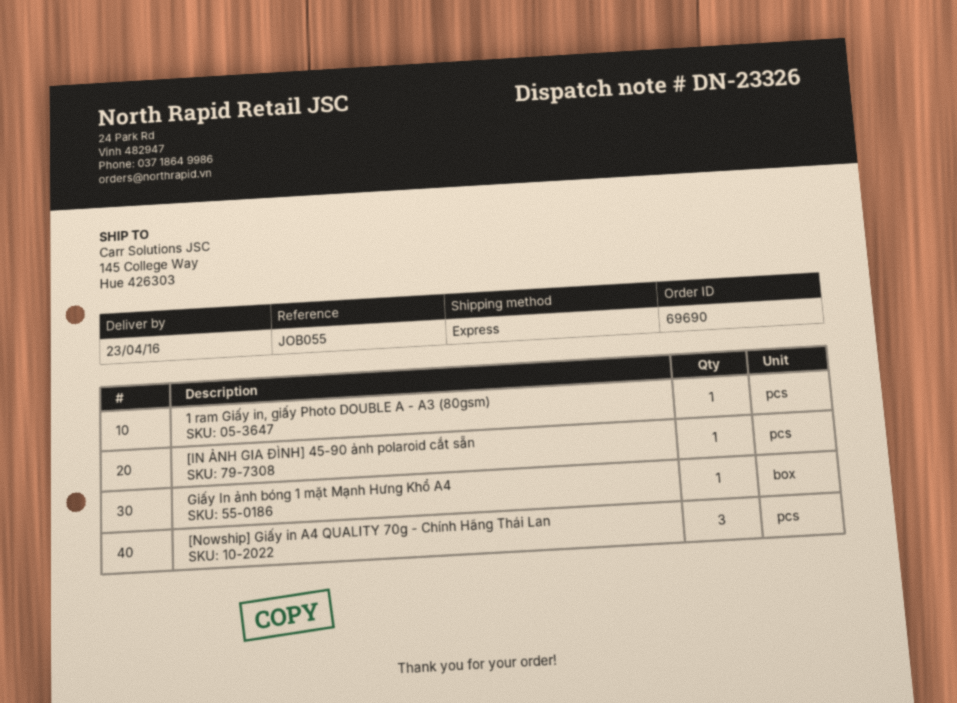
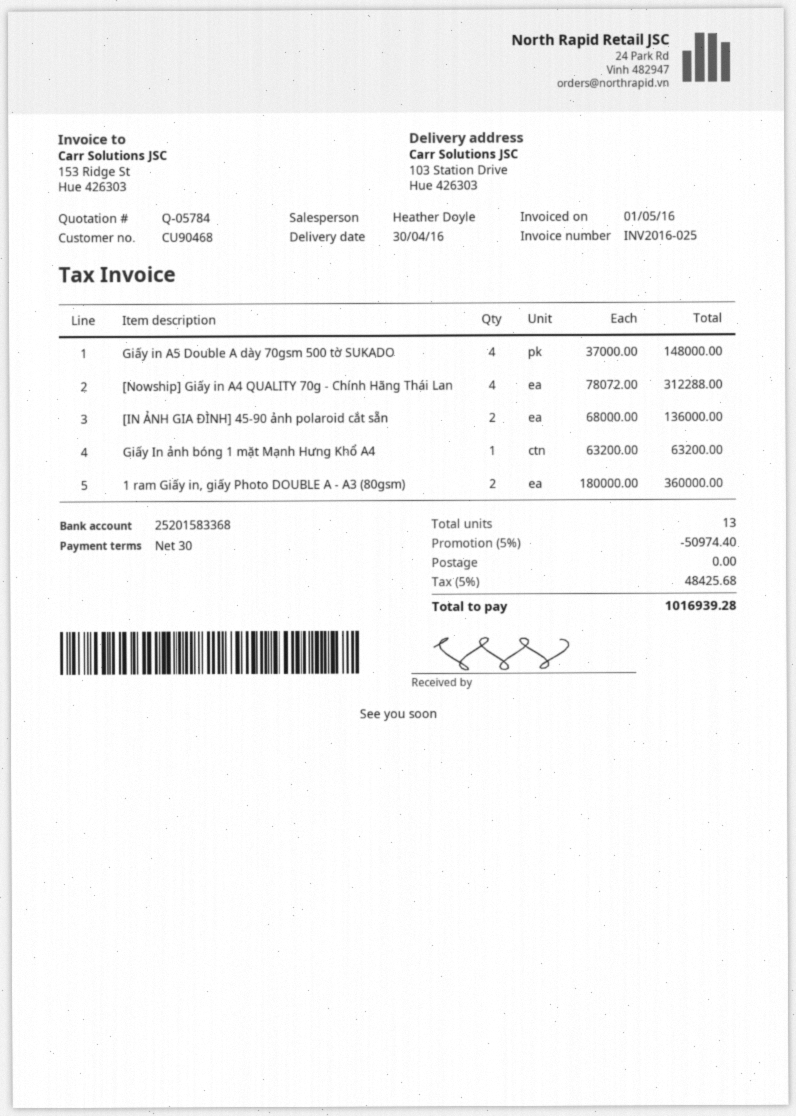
delivery date: 2016-04-23 -> 2016-04-30
ship to: 145 College Way, Hue 426303 -> 103 Station Drive, Hue 426303
1 ram Giấy in, giấy Photo DOUBLE A - A3 (80gsm): 1 -> 2
[IN ẢNH GIA ĐÌNH] 45-90 ảnh polaroid cắt sẵn: 1 -> 2
[Nowship] Giấy in A4 QUALITY 70g - Chính Hãng Thái Lan: 3 -> 4
Giấy in A5 Double A dày 70gsm 500 tờ SUKADO: none -> 4

